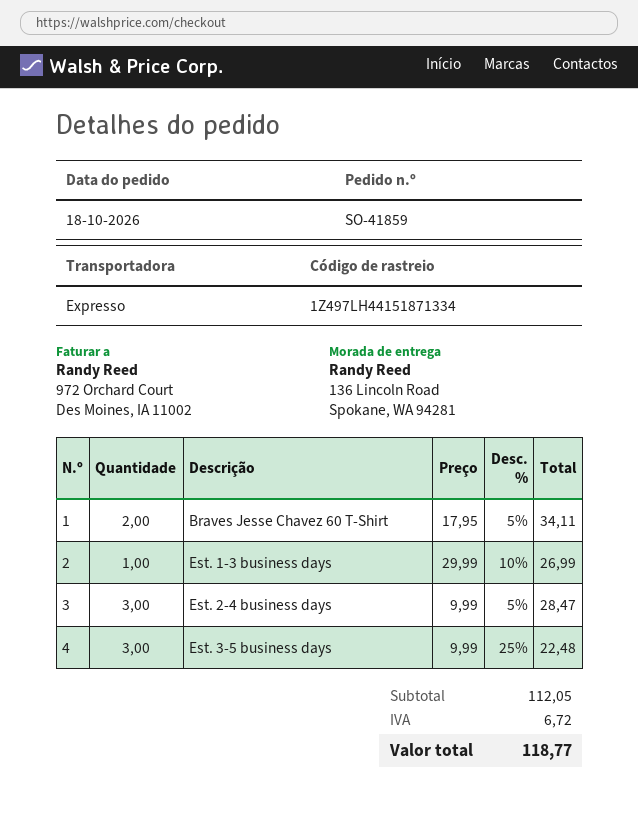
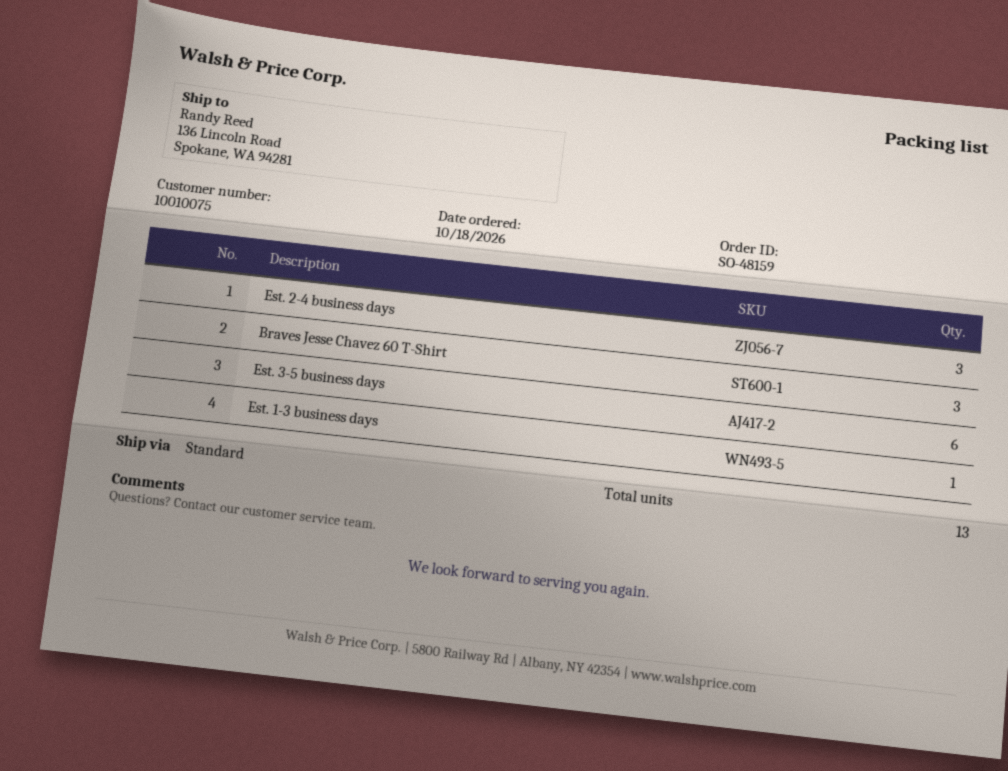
order number: SO-41859 -> SO-48159
shipping method: express -> standard
Braves Jesse Chavez 60 T-Shirt: 2 -> 3
Est. 3-5 business days: 3 -> 6

